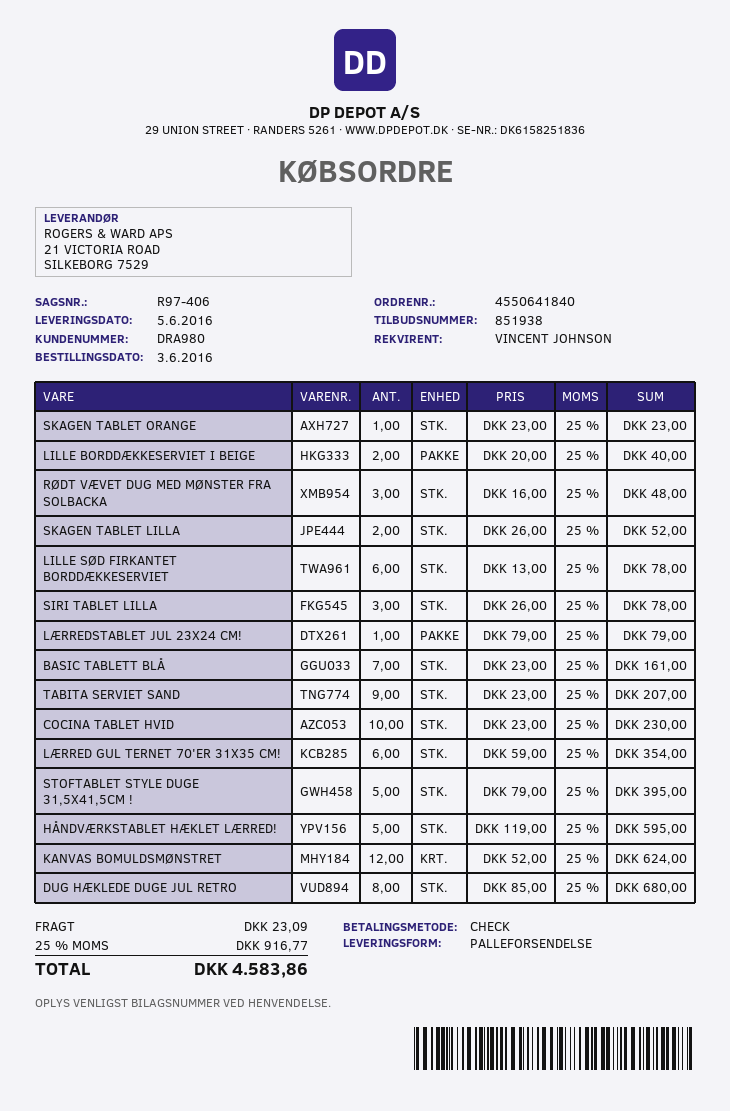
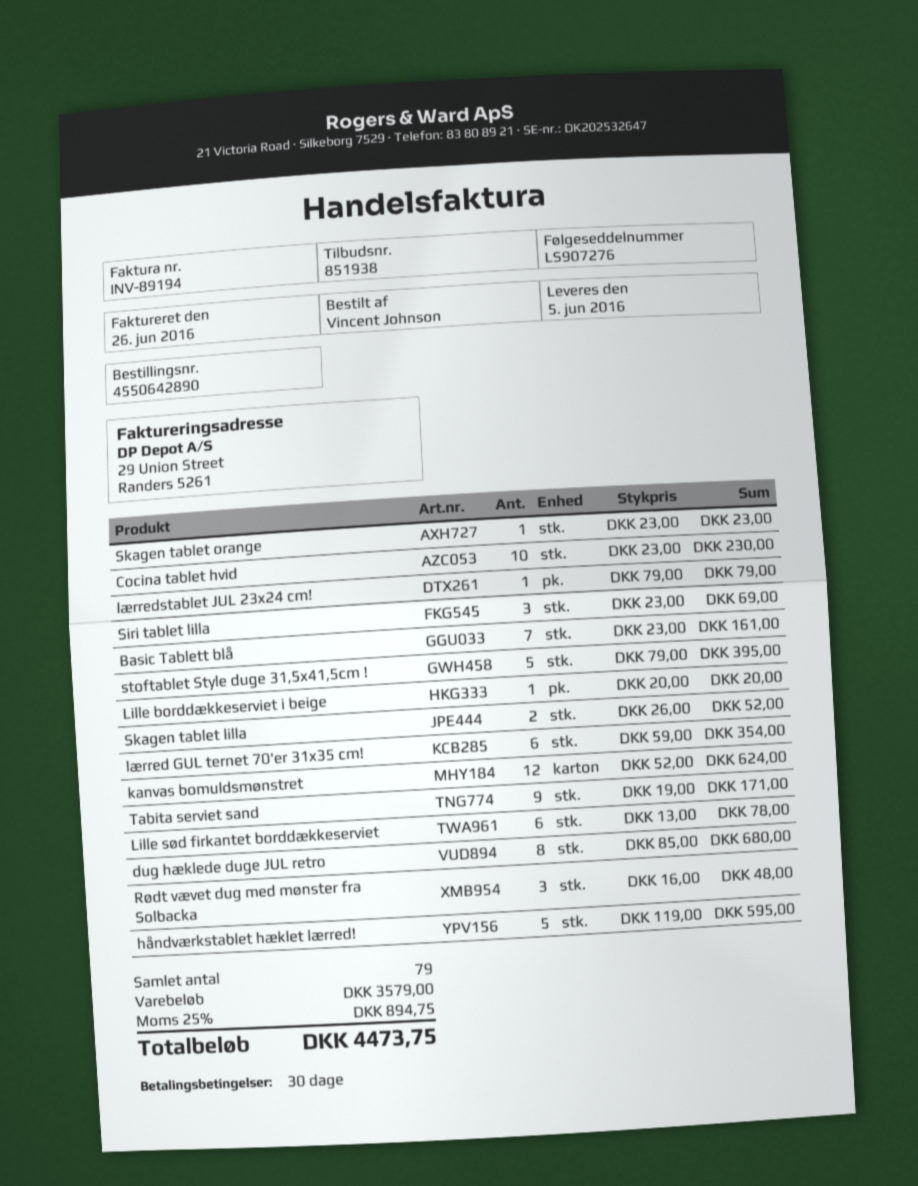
order number: 4550641840 -> 4550642890
LILLE BORDDÆKKESERVIET I BEIGE: 2 x 20.00 = 40.00 -> 1 x 20.00 = 20.00
SIRI TABLET LILLA: 3 x 26.00 = 78.00 -> 3 x 23.00 = 69.00
TABITA SERVIET SAND: 9 x 23.00 = 207.00 -> 9 x 19.00 = 171.00
shipping: 23.09 -> none
tax: 25% = 916.77 -> 25% = 894.75
total: 4583.86 -> 4473.75

